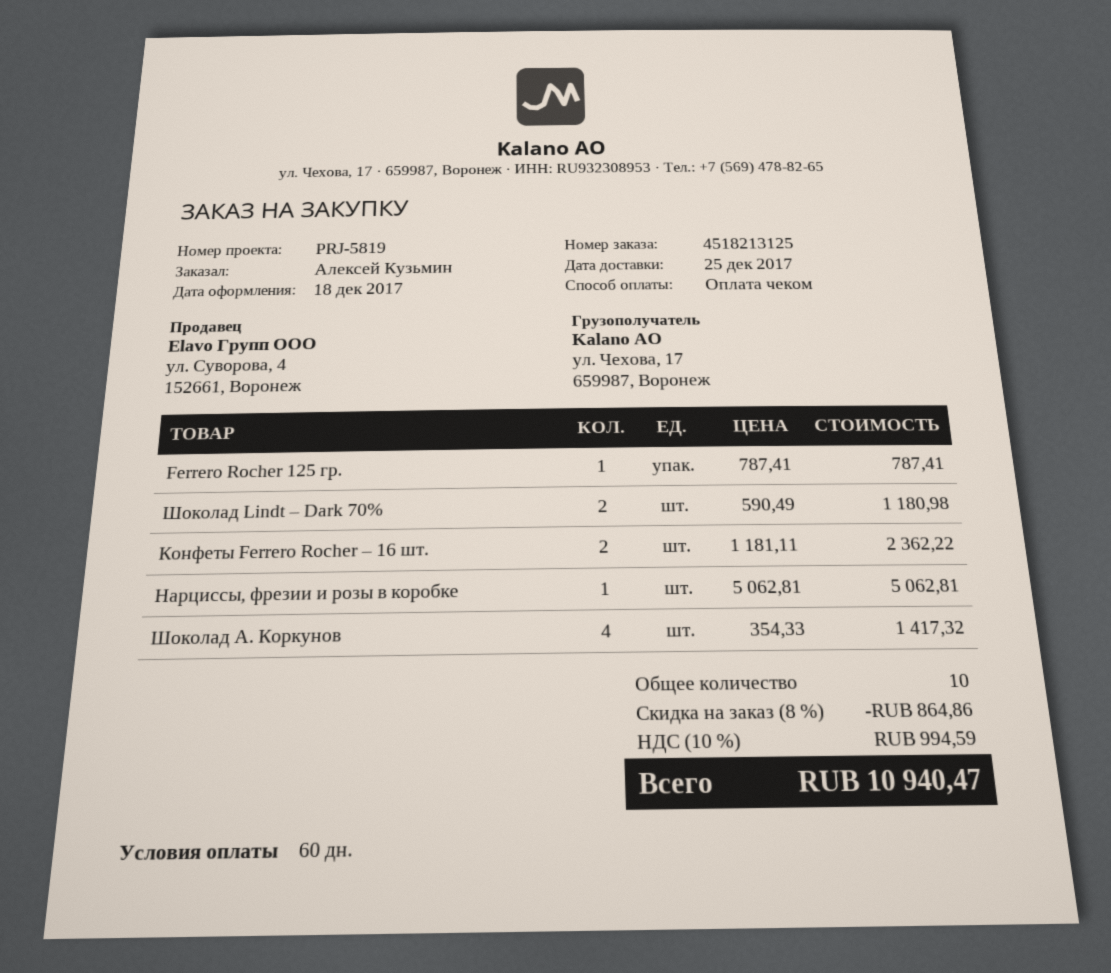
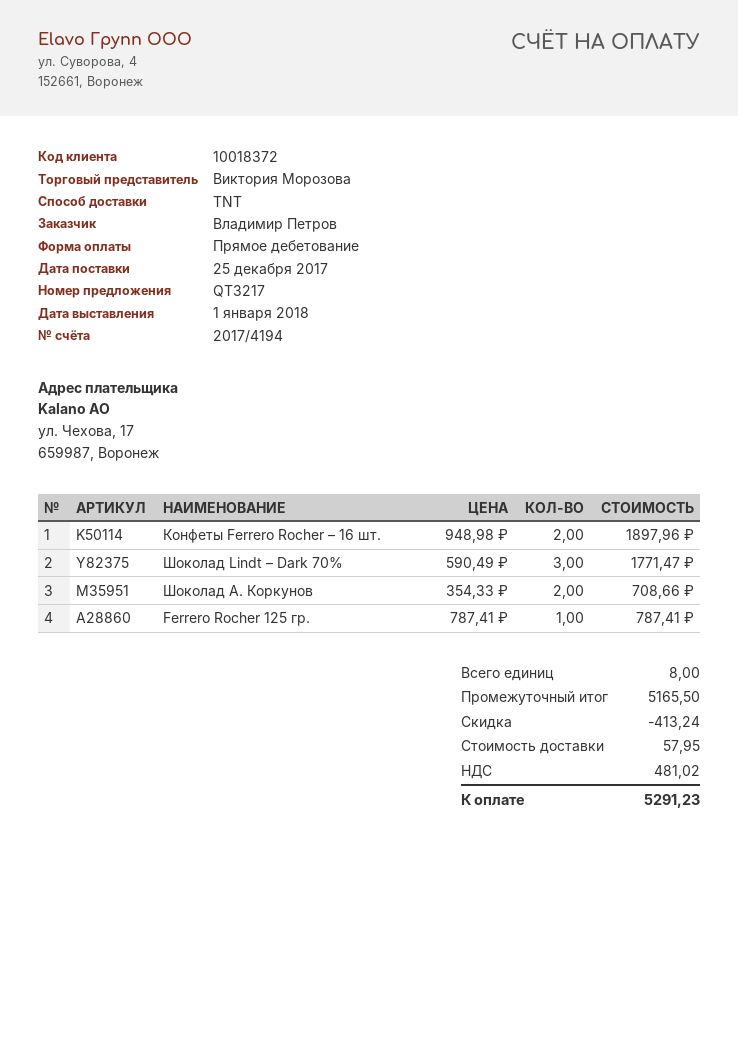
ordered by: Алексей Кузьмин -> Владимир Петров
payment method: cheque -> direct debit
Шоколад Lindt – Dark 70%: 2 x 590.49 = 1180.98 -> 3 x 590.49 = 1771.47
Конфеты Ferrero Rocher – 16 шт.: 2 x 1181.11 = 2362.22 -> 2 x 948.98 = 1897.96
Нарциссы, фрезии и розы в коробке: 1 x 5062.81 = 5062.81 -> none
Шоколад А. Коркунов: 4 x 354.33 = 1417.32 -> 2 x 354.33 = 708.66
total quantity: 10 -> 8
discount: 864.86 -> 413.24
shipping: none -> 57.95
tax: 994.59 -> 481.02
total: 10940.47 -> 5291.23

